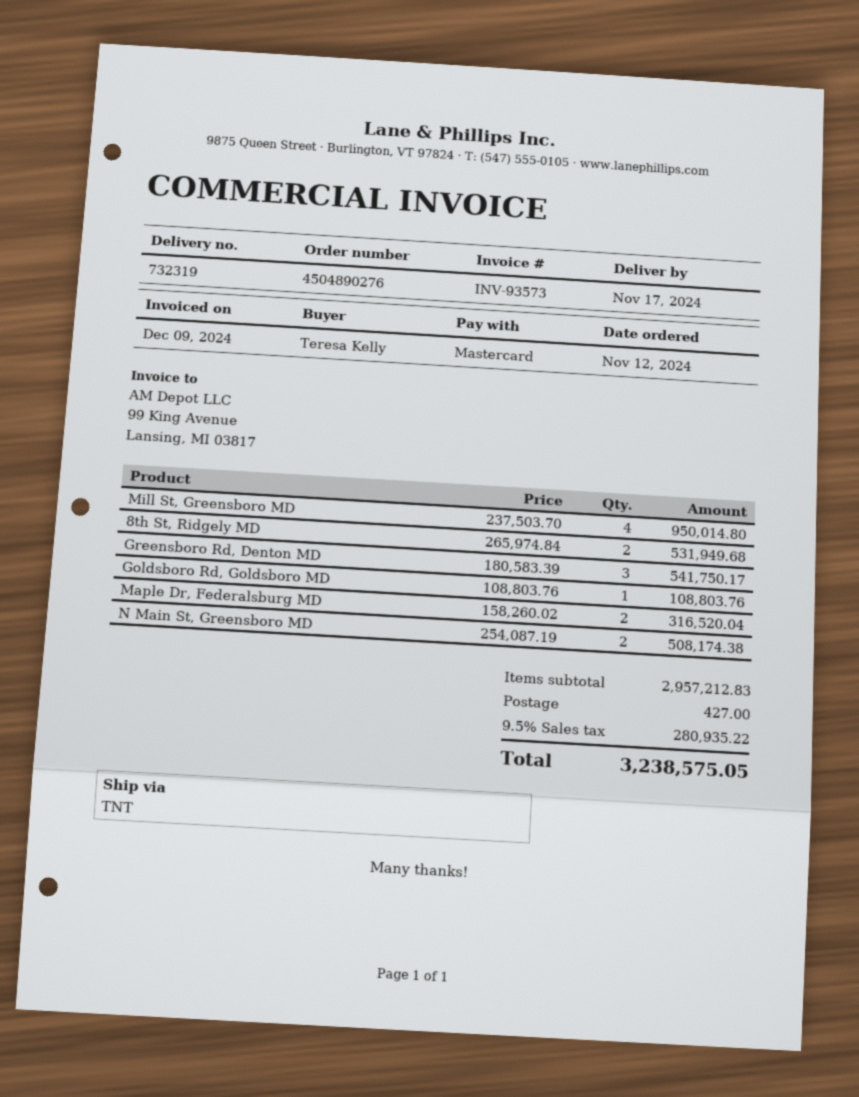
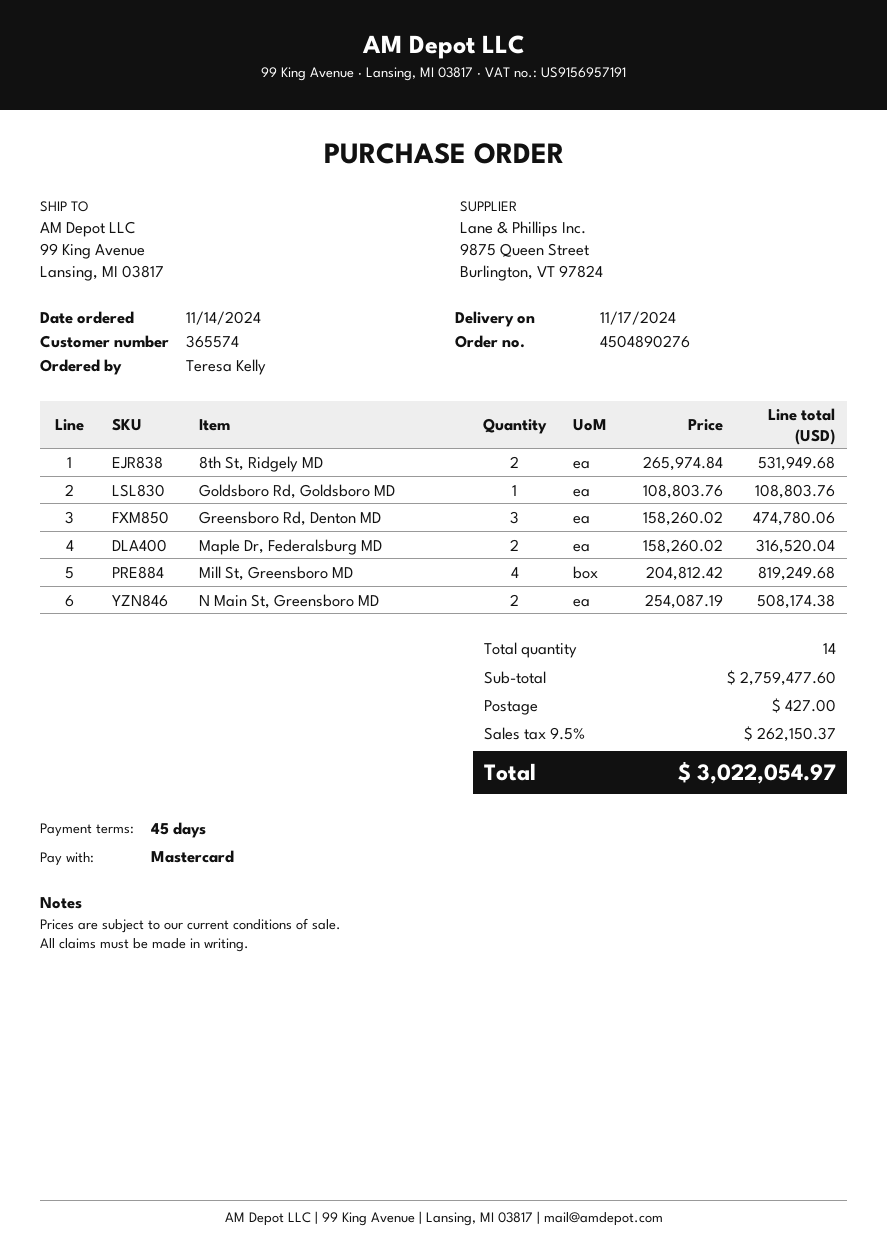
order date: 2024-11-12 -> 2024-11-14
Mill St, Greensboro MD: 4 x 237503.70 = 950014.80 -> 4 x 204812.42 = 819249.68
Greensboro Rd, Denton MD: 3 x 180583.39 = 541750.17 -> 3 x 158260.02 = 474780.06
subtotal: 2957212.83 -> 2759477.60
tax: 9.5% = 280935.22 -> 9.5% = 262150.37
total: 3238575.05 -> 3022054.97

